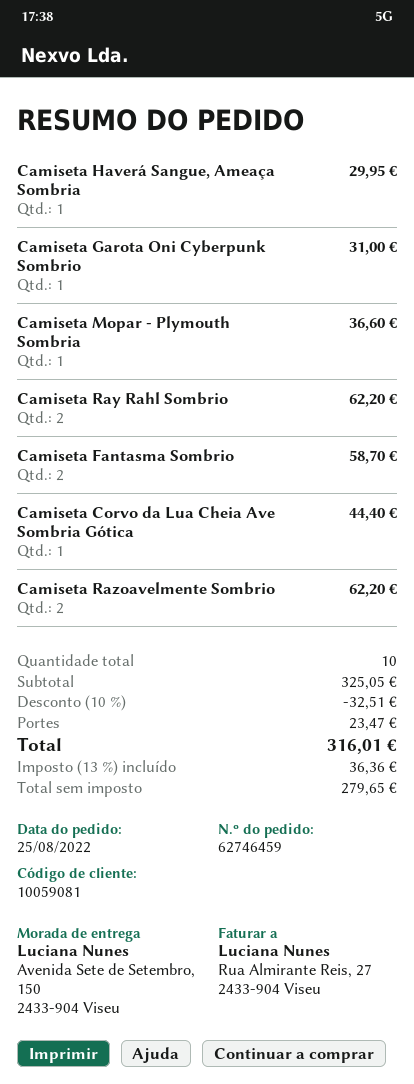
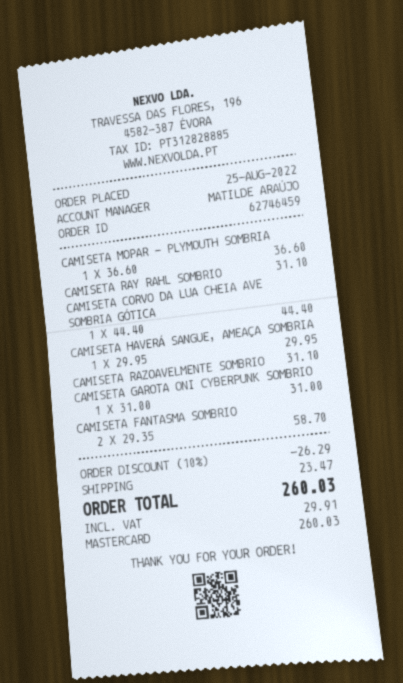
Camiseta Ray Rahl Sombrio: 2 for 62.20 -> 1 for 31.10
Camiseta Razoavelmente Sombrio: 2 for 62.20 -> 1 for 31.10
discount: 10% = 32.51 -> 10% = 26.29
tax: 36.36 -> 29.91
total: 316.01 -> 260.03

